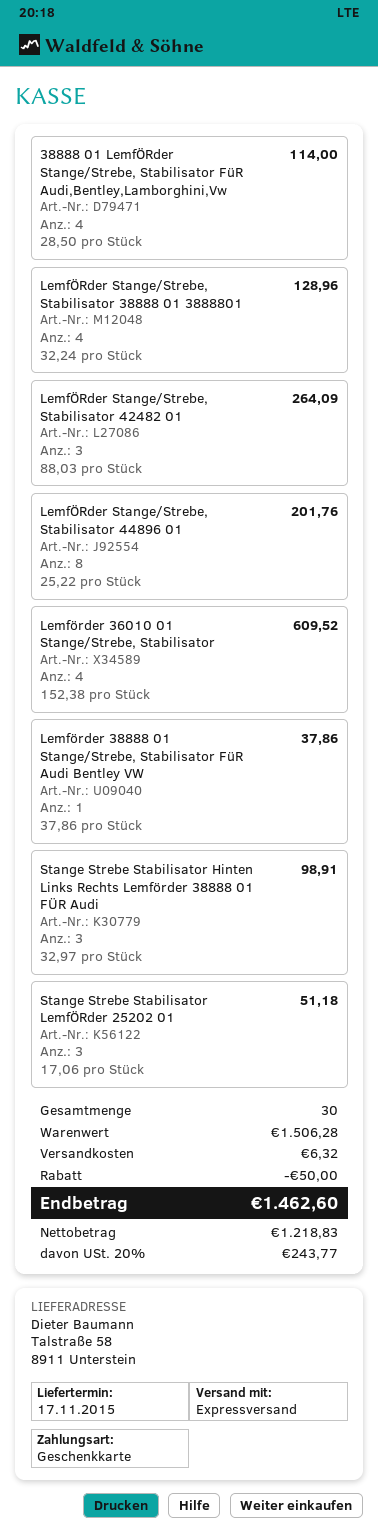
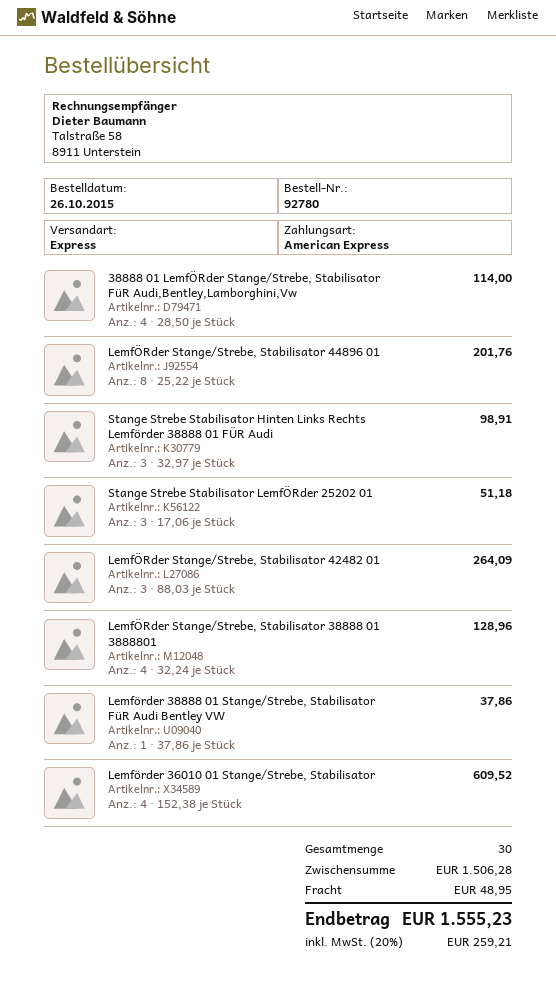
payment method: gift card -> American Express
discount: 50.00 -> none
shipping: 6.32 -> 48.95
tax: 20% = 243.77 -> 20% = 259.21
total: 1462.60 -> 1555.23

